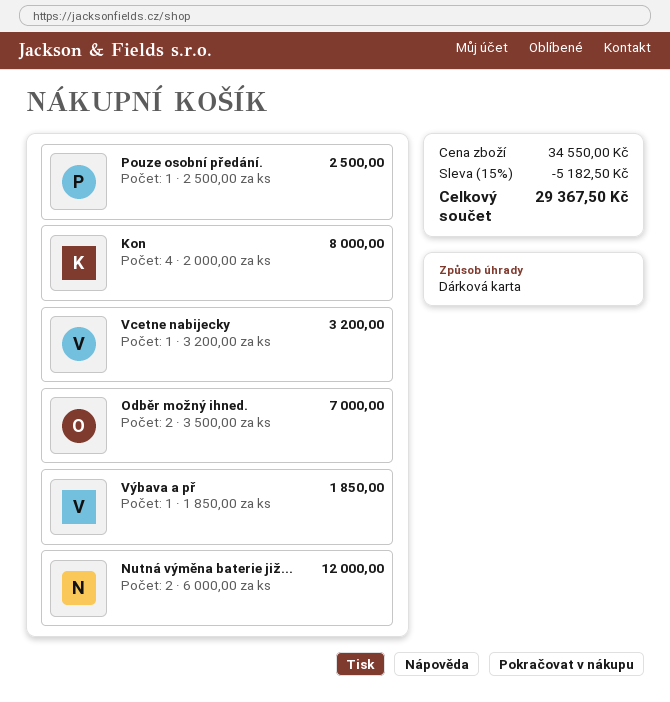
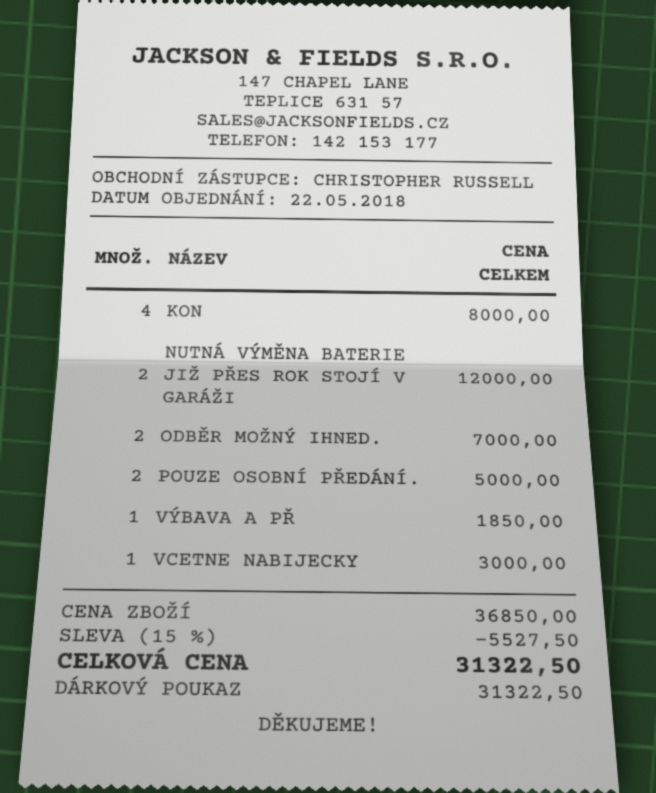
Pouze osobní předání.: 1 for 2500.00 -> 2 for 5000.00
Vcetne nabijecky: 1 for 3200.00 -> 1 for 3000.00
subtotal: 34550.00 -> 36850.00
discount: 15% = 5182.50 -> 15% = 5527.50
total: 29367.50 -> 31322.50

